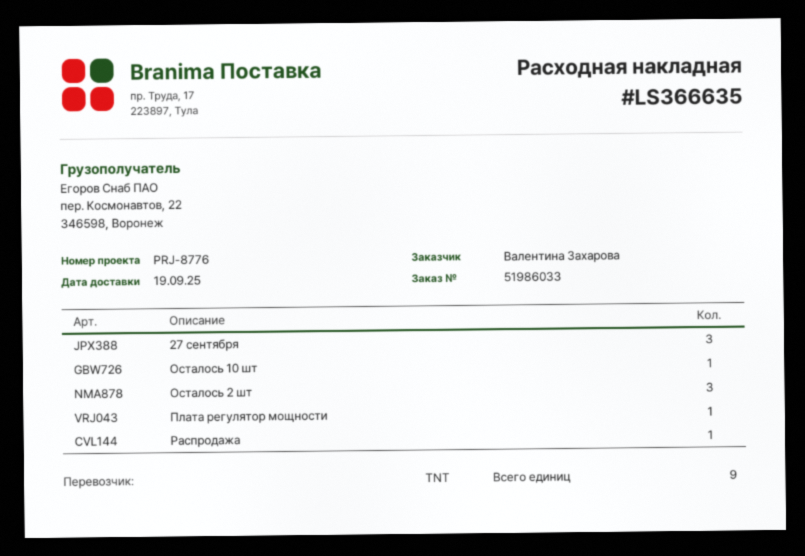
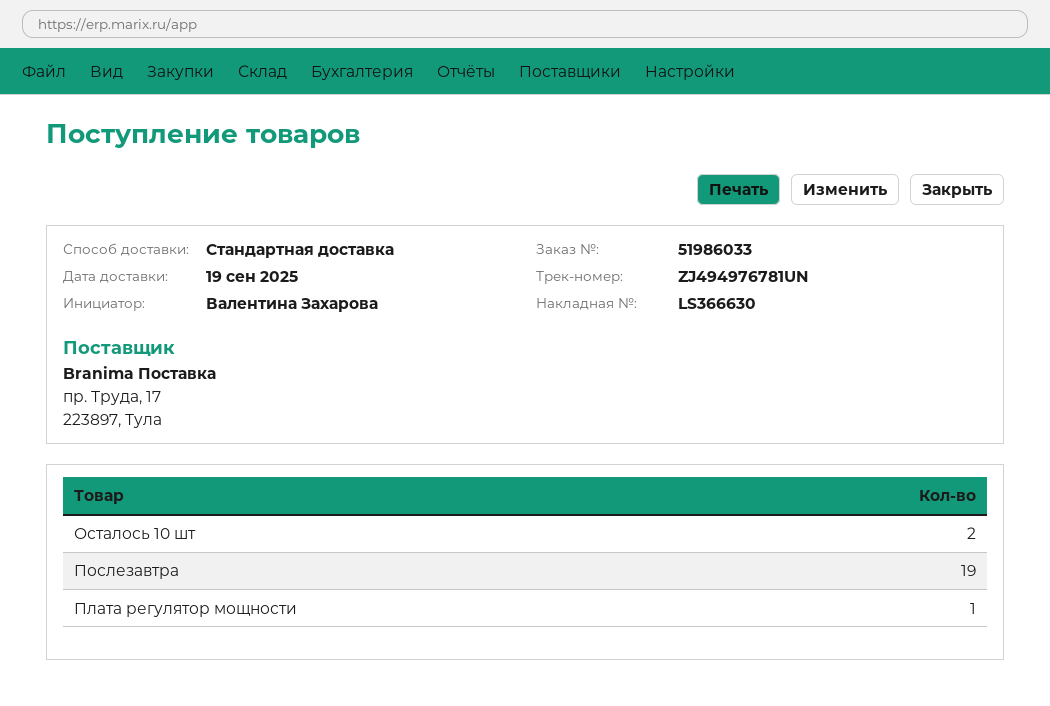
delivery note number: LS366635 -> LS366630
shipping method: TNT -> standard
27 сентября: 3 -> none
Осталось 10 шт: 1 -> 2
Осталось 2 шт: 3 -> none
Распродажа: 1 -> none
Послезавтра: none -> 19

